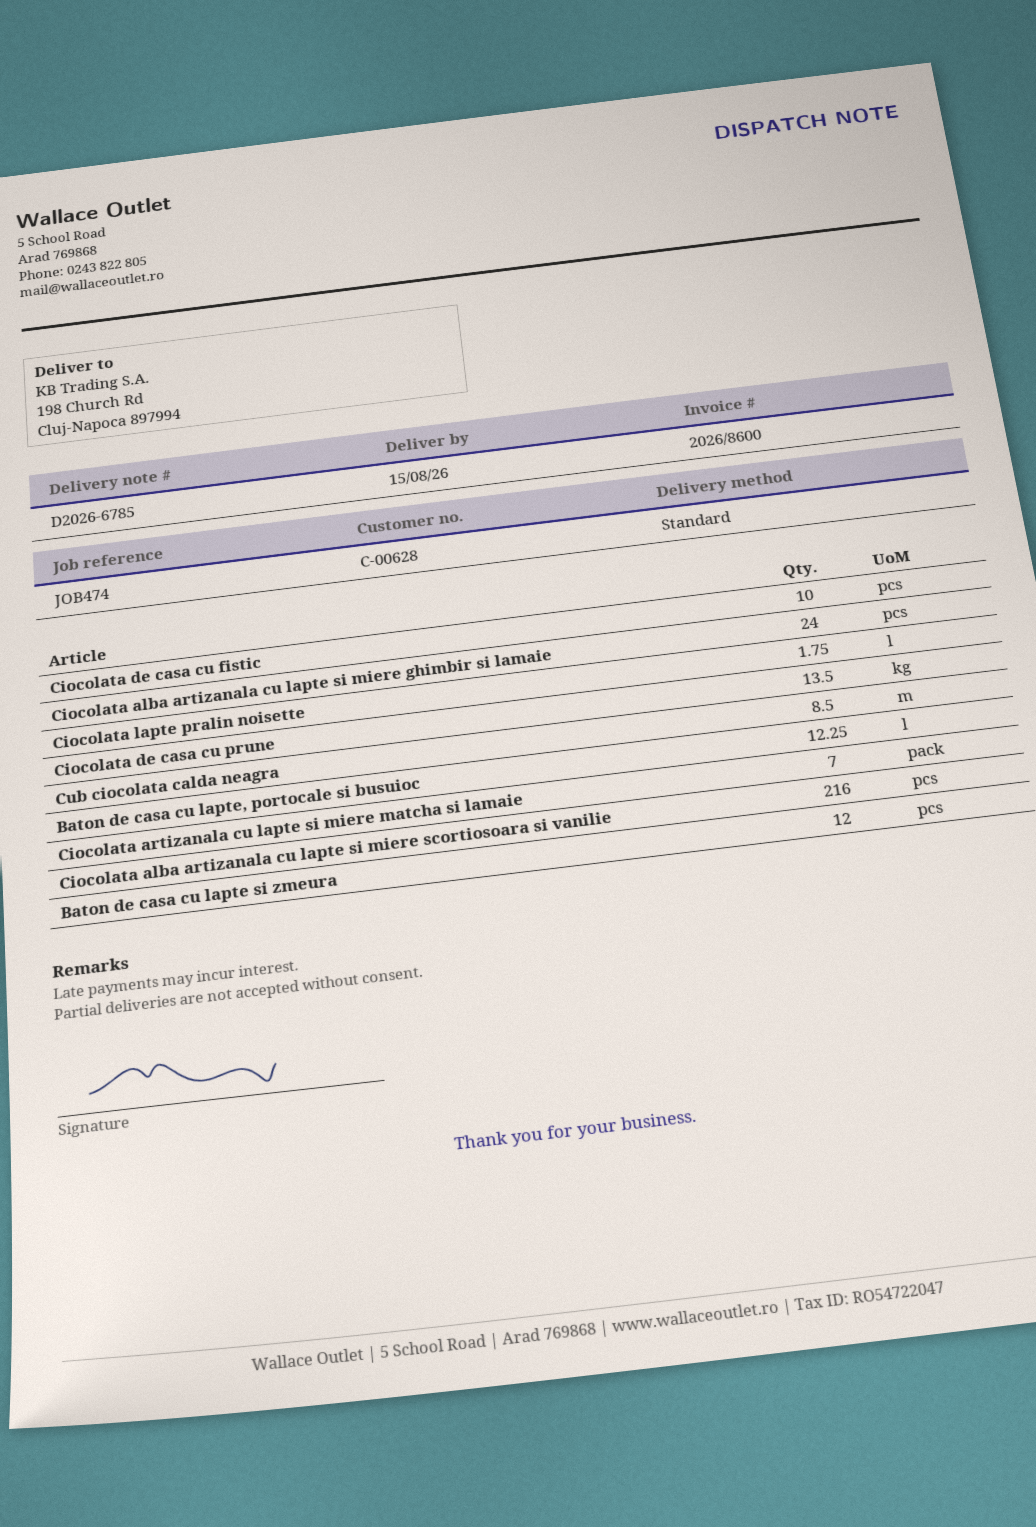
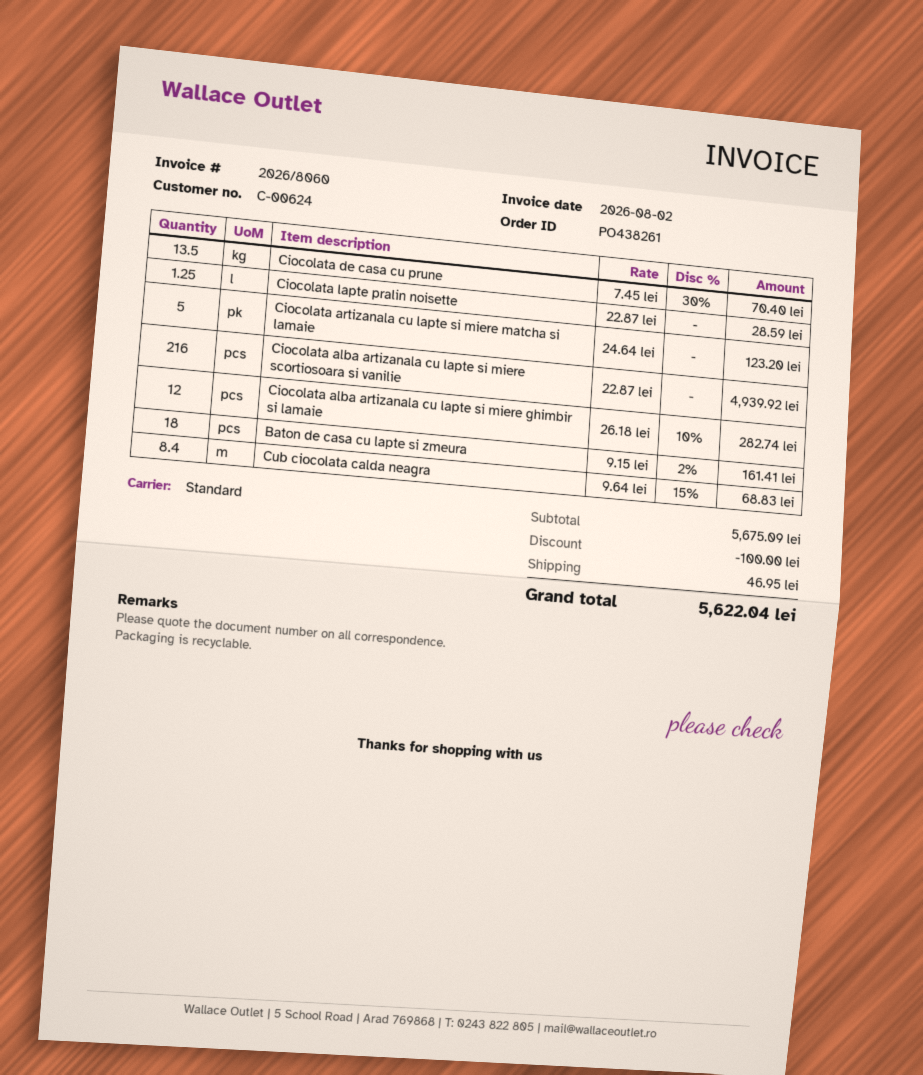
invoice number: 2026/8600 -> 2026/8060
customer number: C-00628 -> C-00624
Ciocolata de casa cu fistic: 10 -> none
Ciocolata alba artizanala cu lapte si miere ghimbir si lamaie: 24 -> 12
Ciocolata lapte pralin noisette: 1.75 -> 1.25
Cub ciocolata calda neagra: 8.5 -> 8.4
Baton de casa cu lapte, portocale si busuioc: 12.25 -> none
Ciocolata artizanala cu lapte si miere matcha si lamaie: 7 -> 5
Baton de casa cu lapte si zmeura: 12 -> 18

